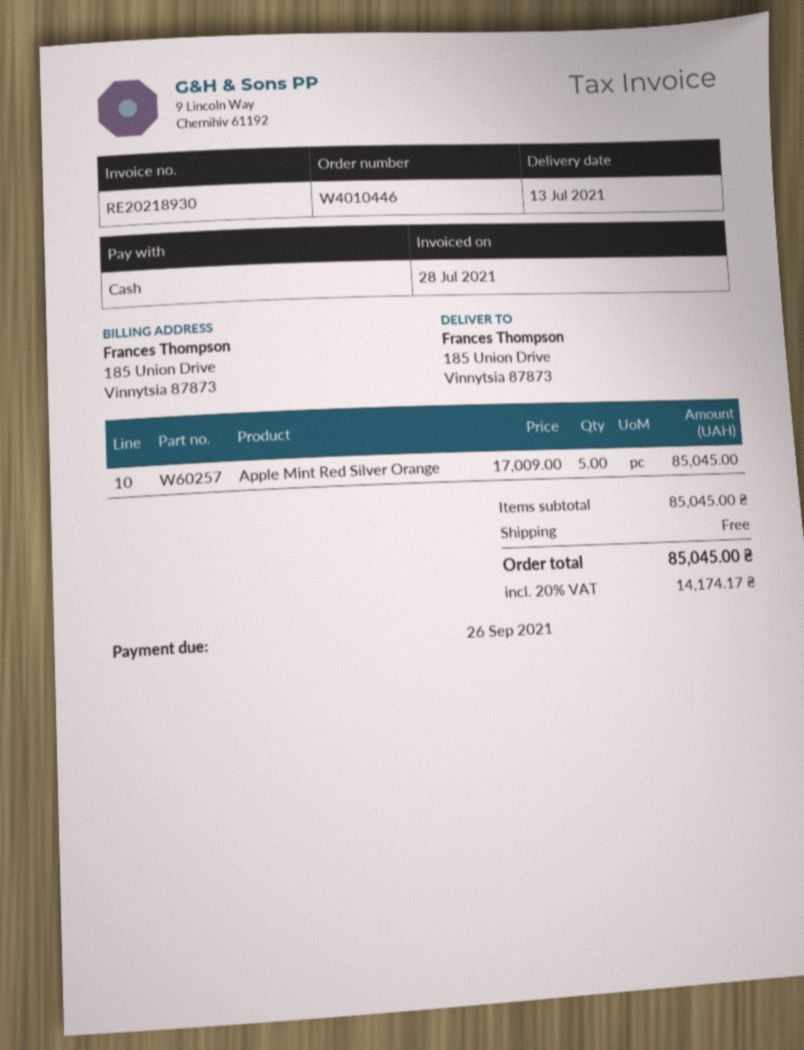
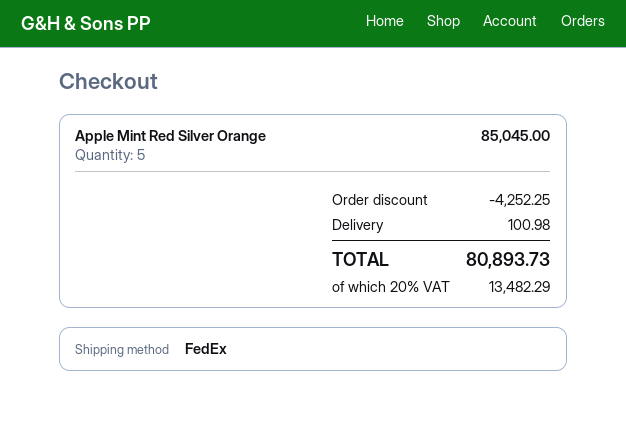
discount: none -> 4252.25
shipping: 0.00 -> 100.98
tax: 20% = 14174.17 -> 20% = 13482.29
total: 85045.00 -> 80893.73

